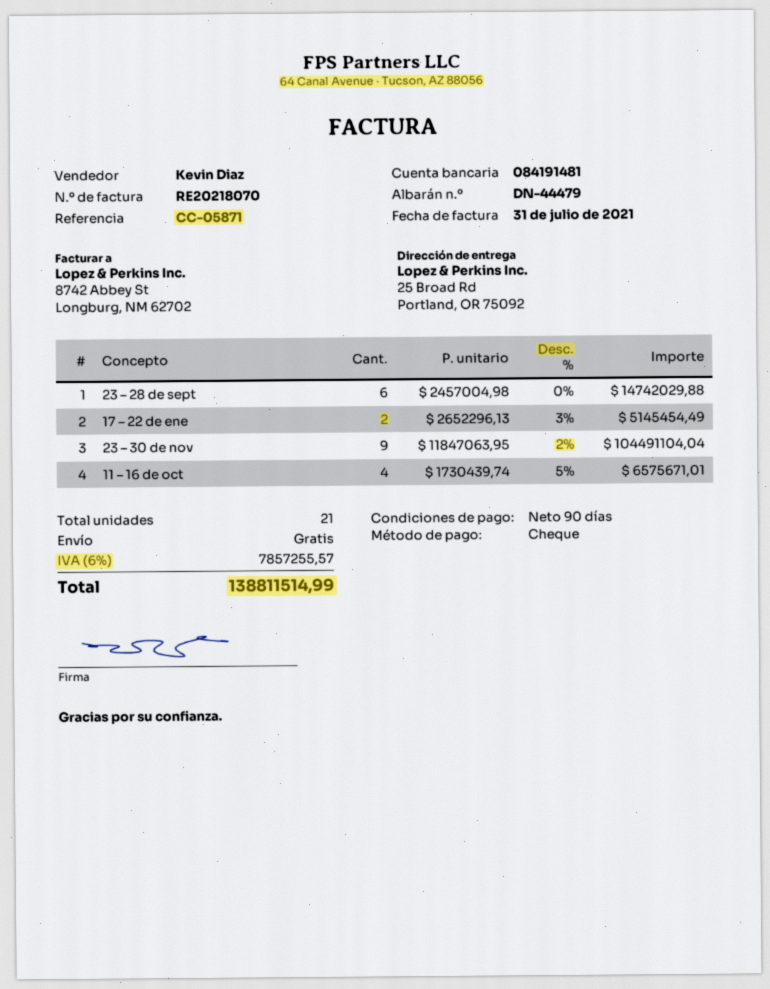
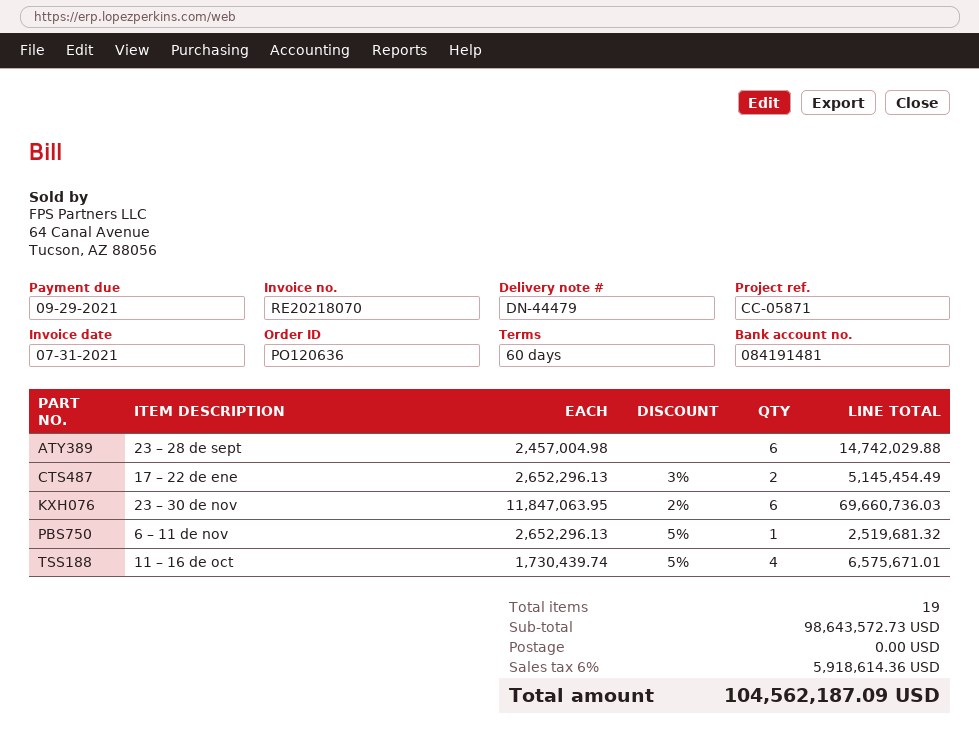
payment terms: 90 days -> 60 days
23 – 30 de nov: 9 x 11847063.95 - 2% = 104491104.04 -> 6 x 11847063.95 - 2% = 69660736.03
6 – 11 de nov: none -> 1 x 2652296.13 - 5% = 2519681.32
total quantity: 21 -> 19
tax: 6% = 7857255.57 -> 6% = 5918614.36
total: 138811514.99 -> 104562187.09

